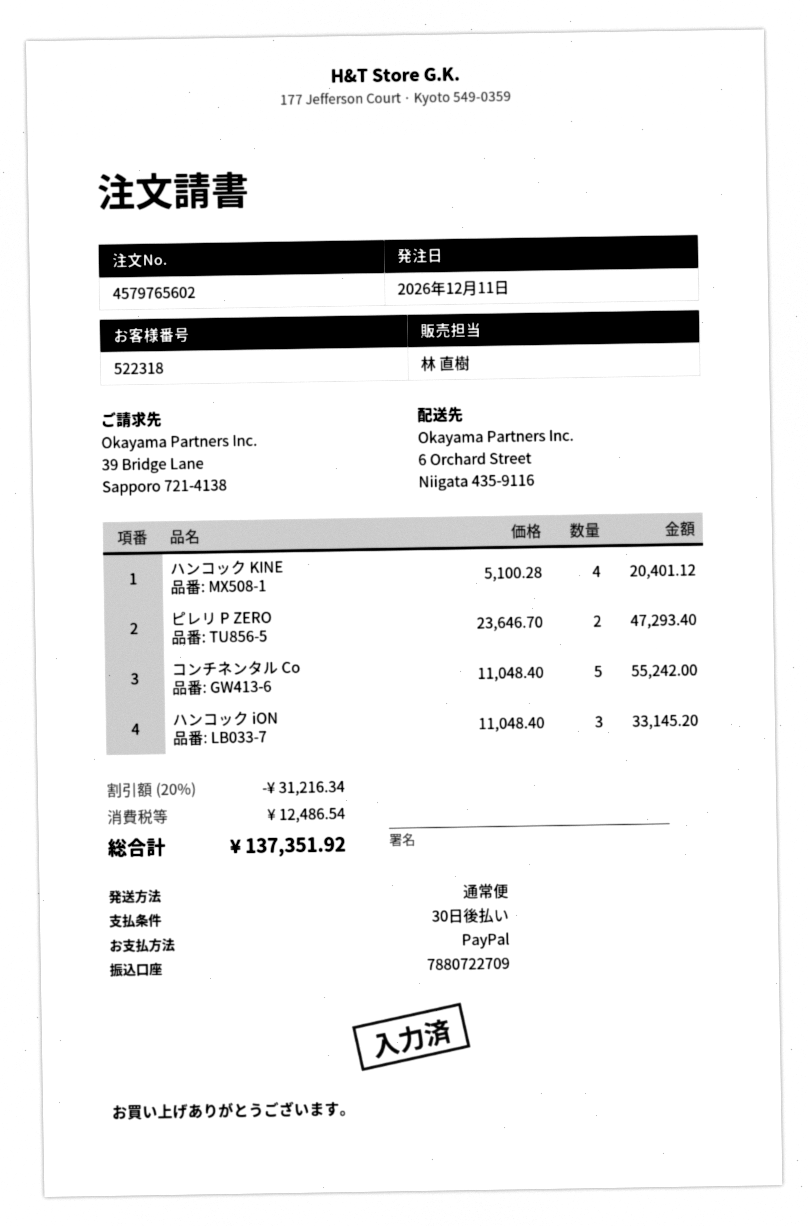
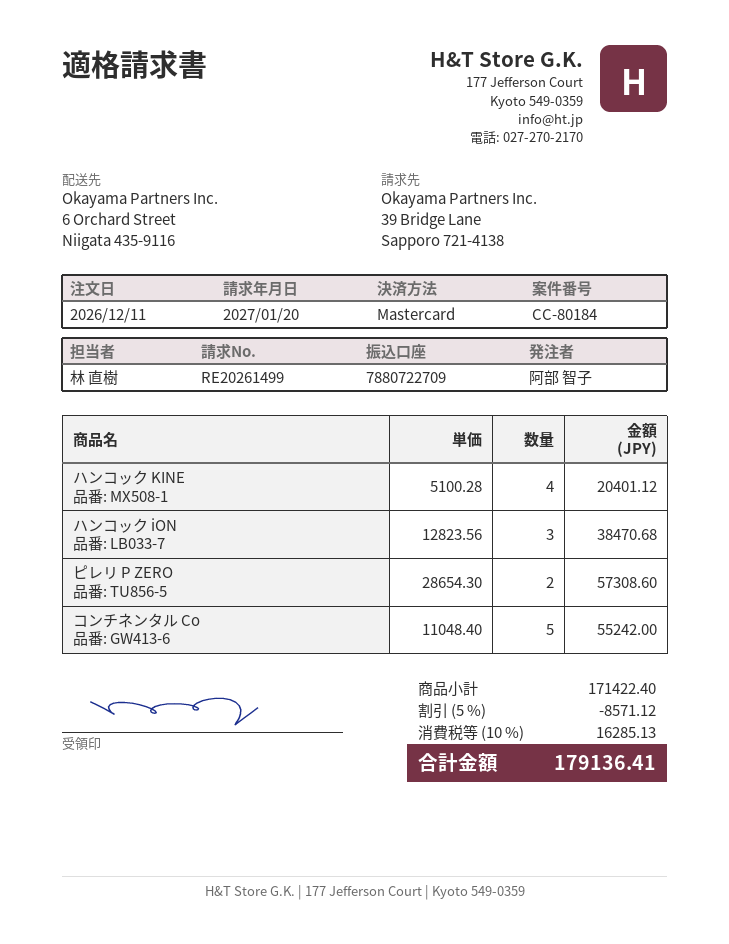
payment method: PayPal -> Mastercard
ピレリ P ZERO: 2 x 23646.70 = 47293.40 -> 2 x 28654.30 = 57308.60
ハンコック iON: 3 x 11048.40 = 33145.20 -> 3 x 12823.56 = 38470.68
discount: 20% = 31216.34 -> 5% = 8571.12
tax: 12486.54 -> 16285.13
total: 137351.92 -> 179136.41

